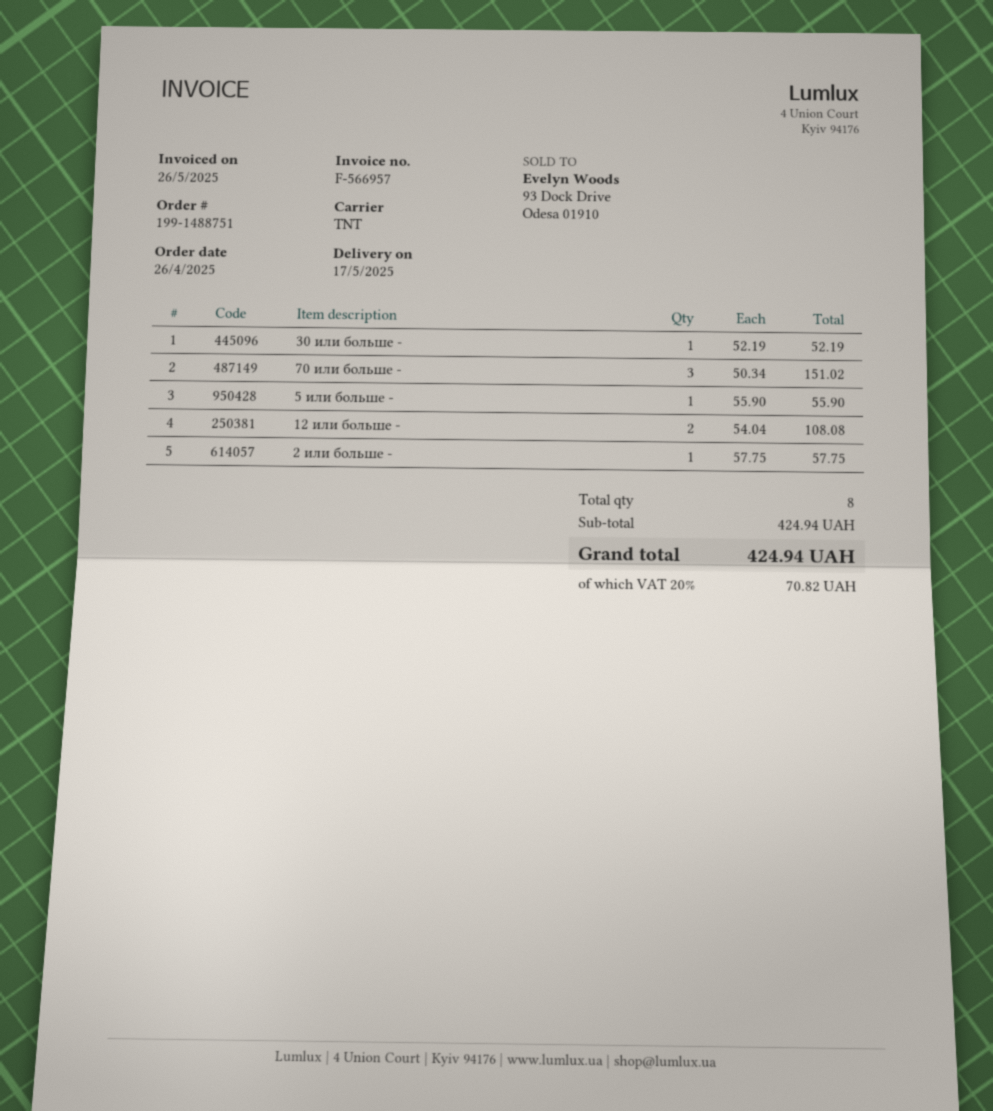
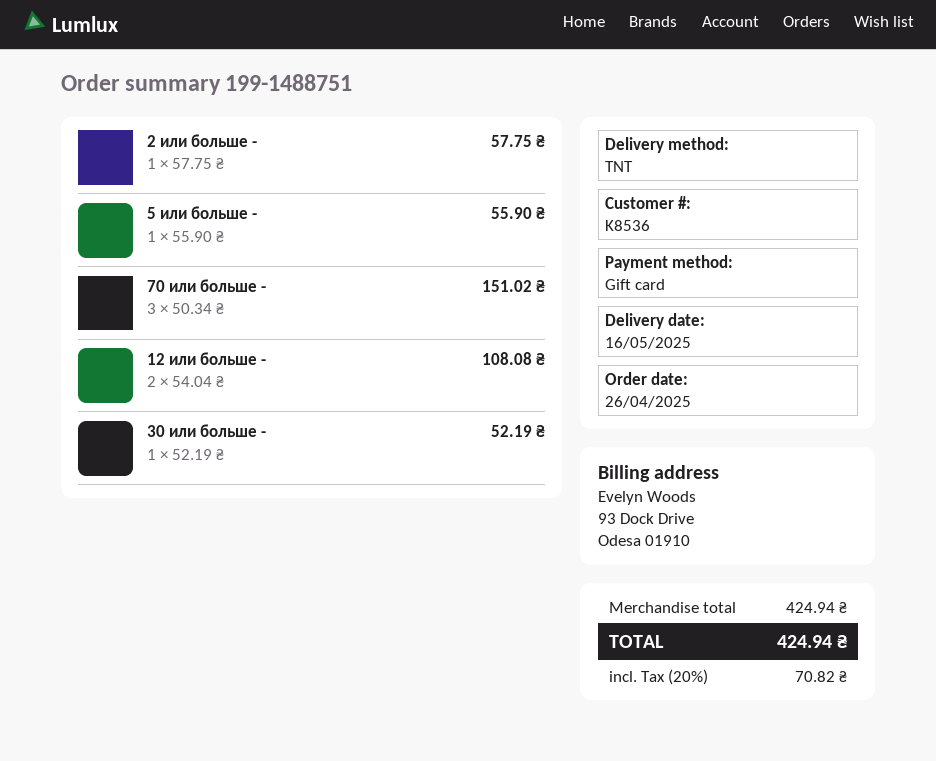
delivery date: 2025-05-17 -> 2025-05-16

